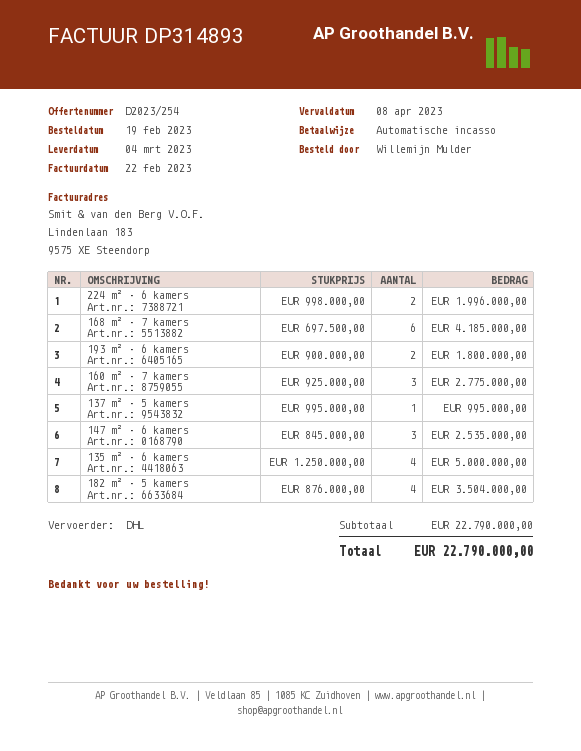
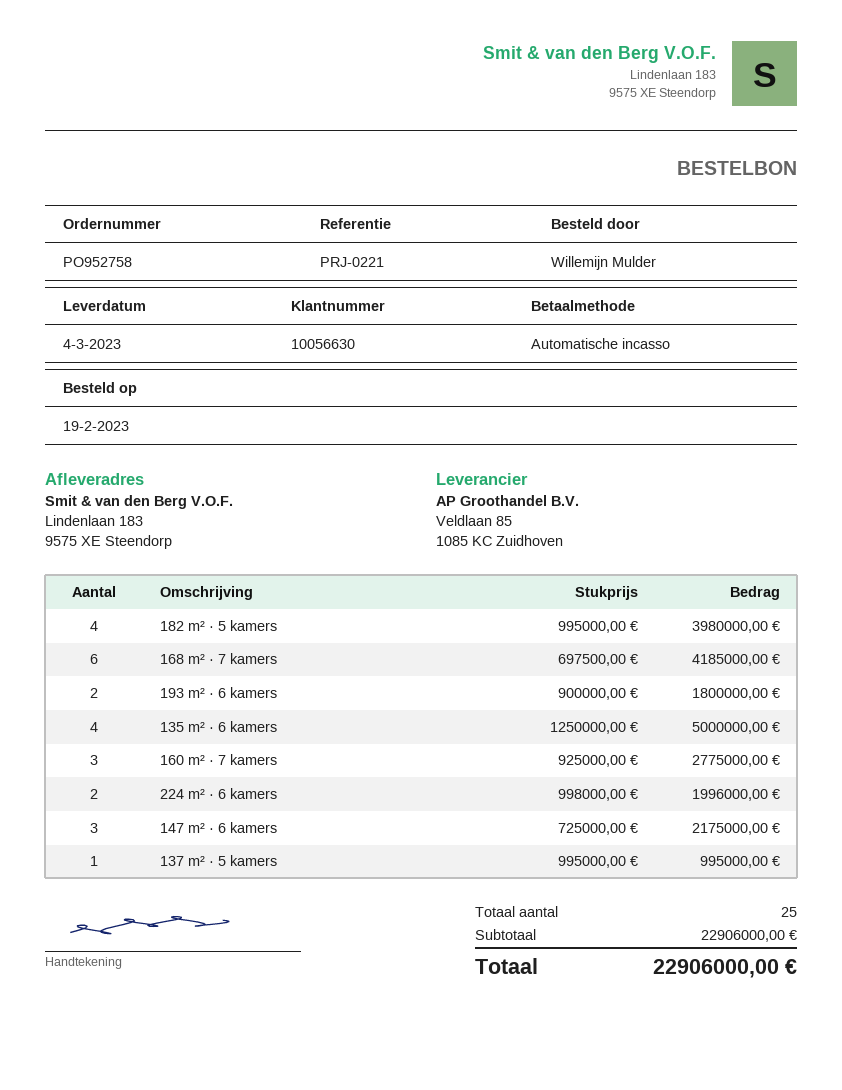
147 m² · 6 kamers: 3 x 845000.00 = 2535000.00 -> 3 x 725000.00 = 2175000.00
182 m² · 5 kamers: 4 x 876000.00 = 3504000.00 -> 4 x 995000.00 = 3980000.00
subtotal: 22790000.00 -> 22906000.00
total: 22790000.00 -> 22906000.00

